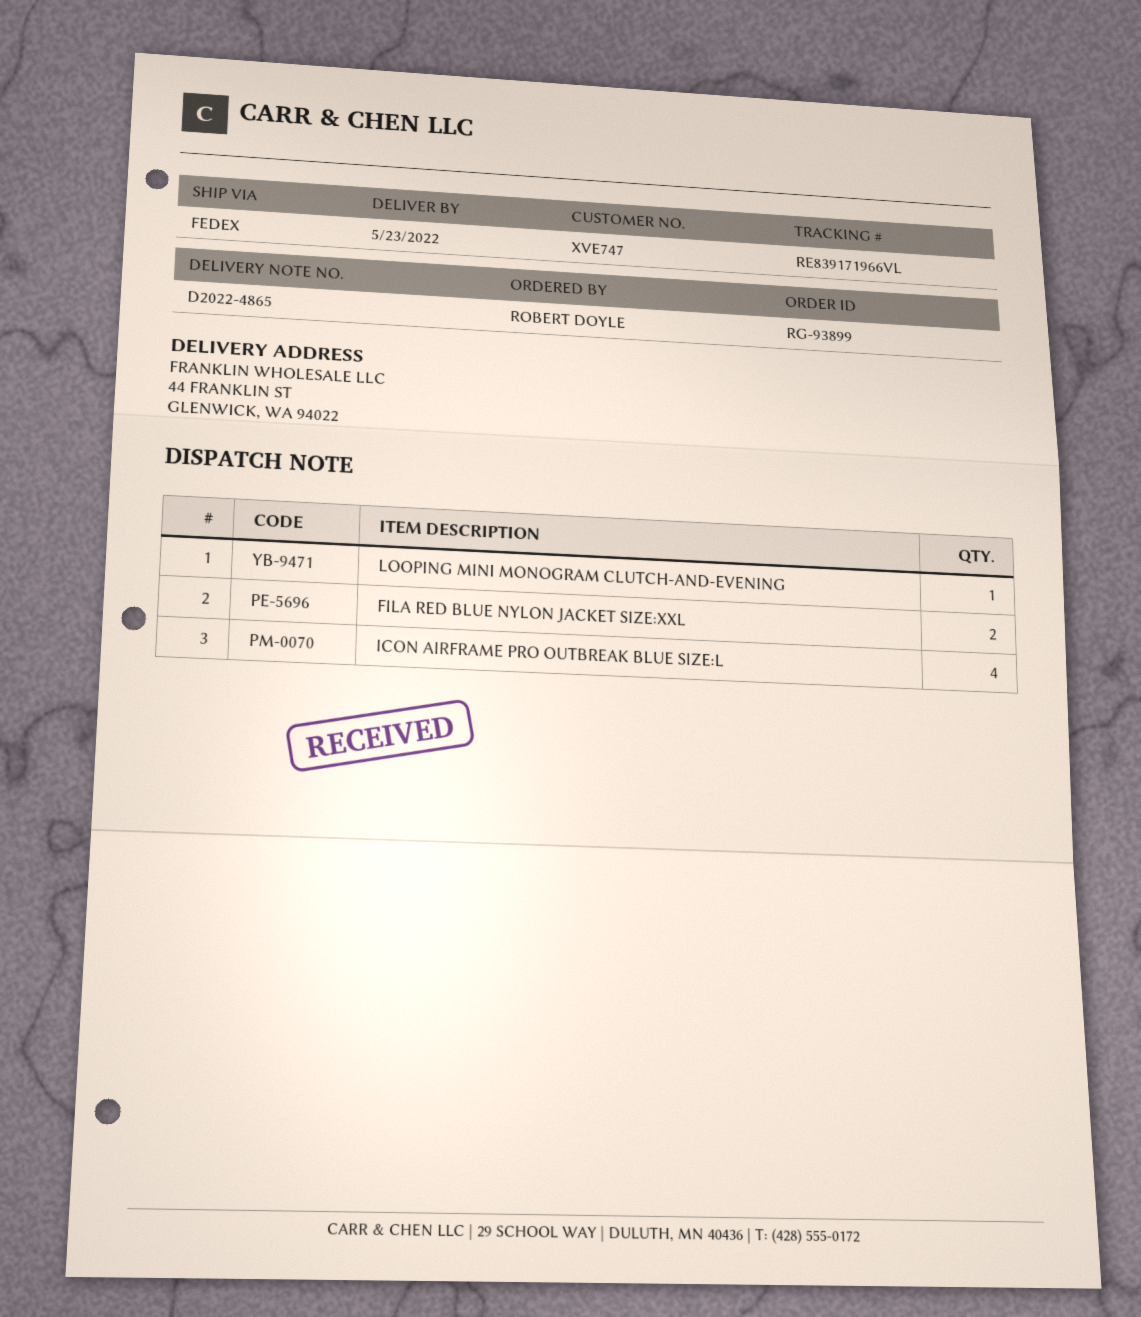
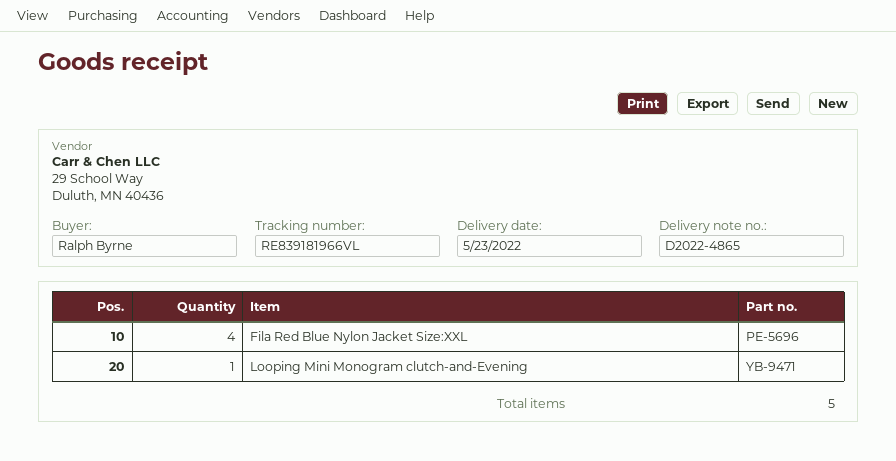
ordered by: ROBERT DOYLE -> Ralph Byrne
tracking number: RE839171966VL -> RE839181966VL
FILA RED BLUE NYLON JACKET SIZE:XXL: 2 -> 4
ICON AIRFRAME PRO OUTBREAK BLUE SIZE:L: 4 -> none

